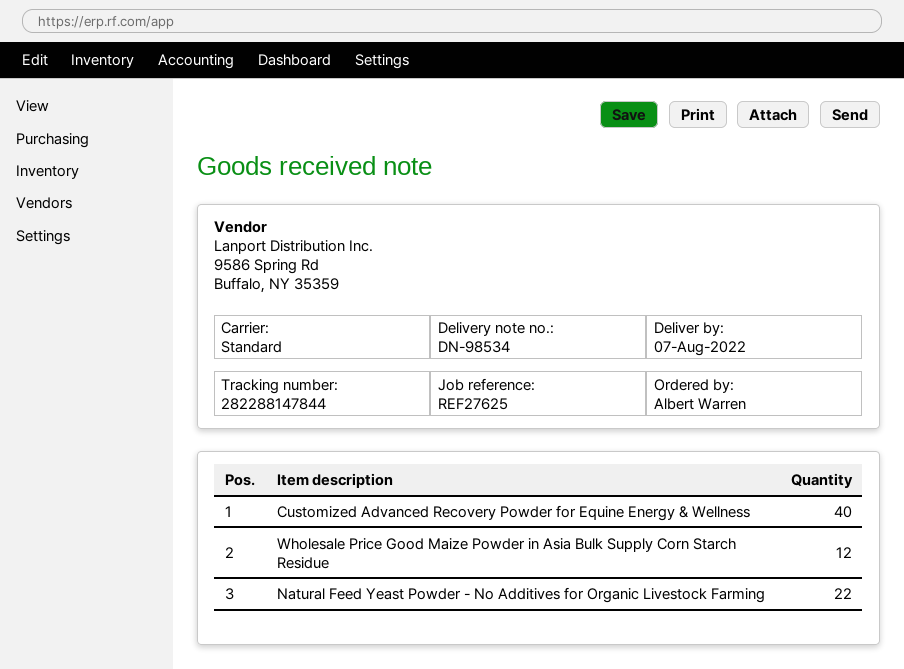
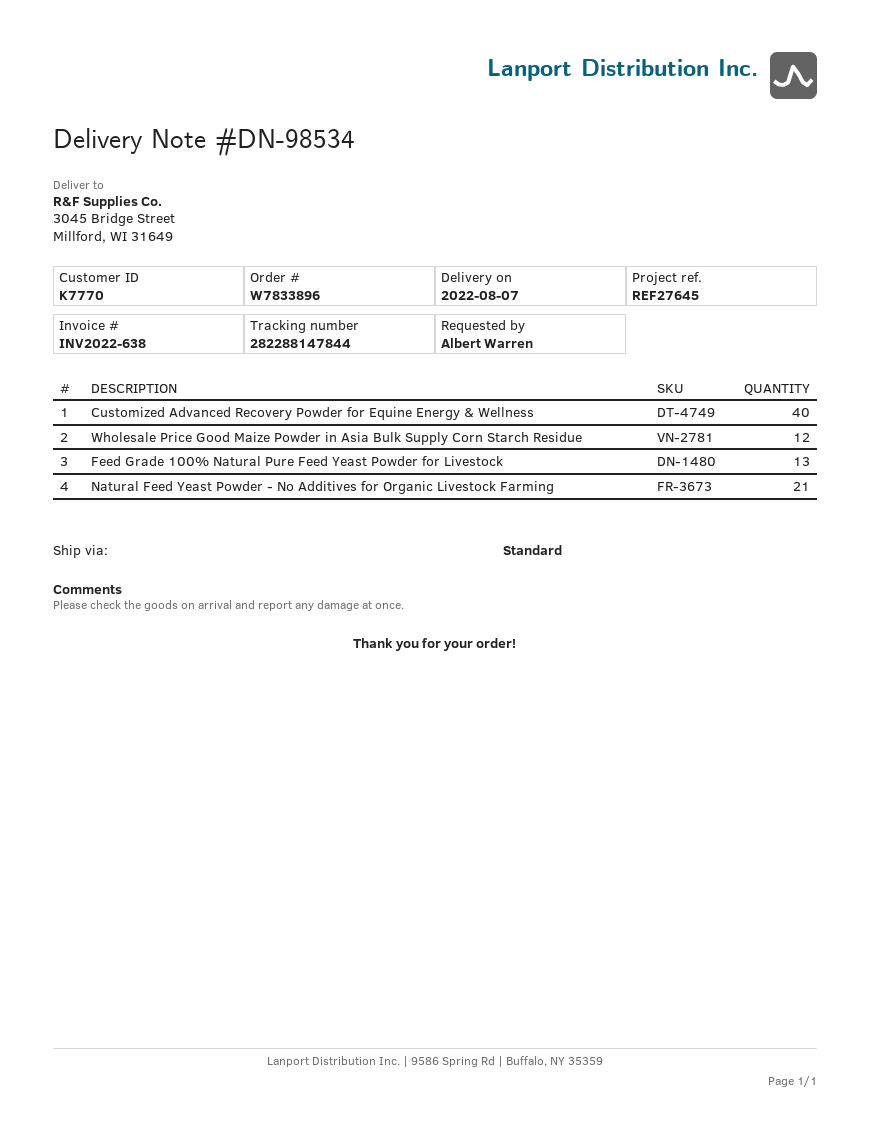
reference: REF27625 -> REF27645
Natural Feed Yeast Powder - No Additives for Organic Livestock Farming: 22 -> 21
Feed Grade 100% Natural Pure Feed Yeast Powder for Livestock: none -> 13

